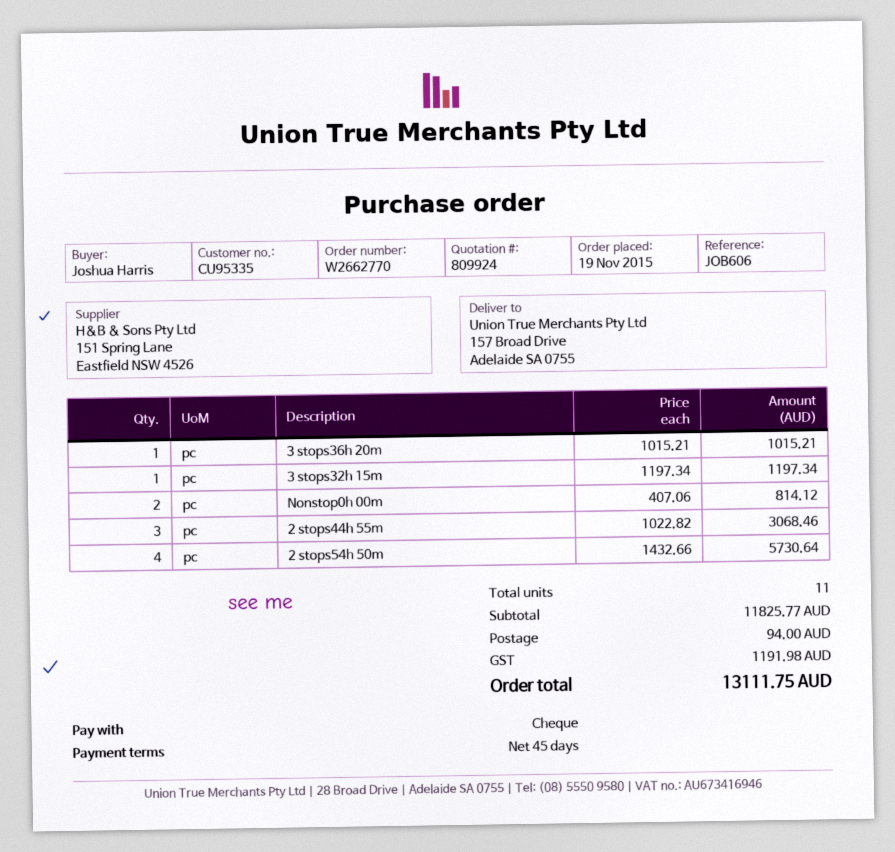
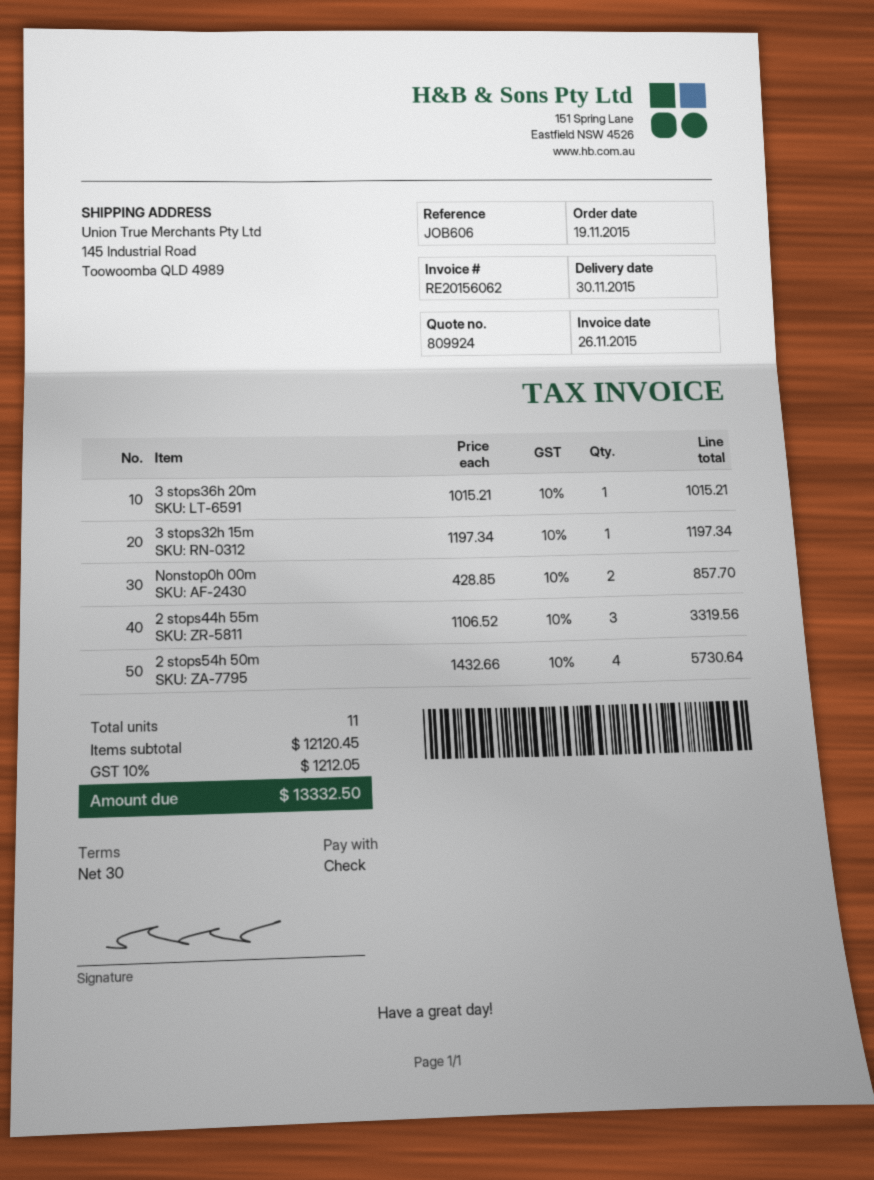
payment terms: 45 days -> 30 days
ship to: 157 Broad Drive, Adelaide SA 0755 -> 145 Industrial Road, Toowoomba QLD 4989
Nonstop0h 00m: 2 x 407.06 = 814.12 -> 2 x 428.85 = 857.70
2 stops44h 55m: 3 x 1022.82 = 3068.46 -> 3 x 1106.52 = 3319.56
subtotal: 11825.77 -> 12120.45
shipping: 94.00 -> none
tax: 1191.98 -> 1212.05
total: 13111.75 -> 13332.50

